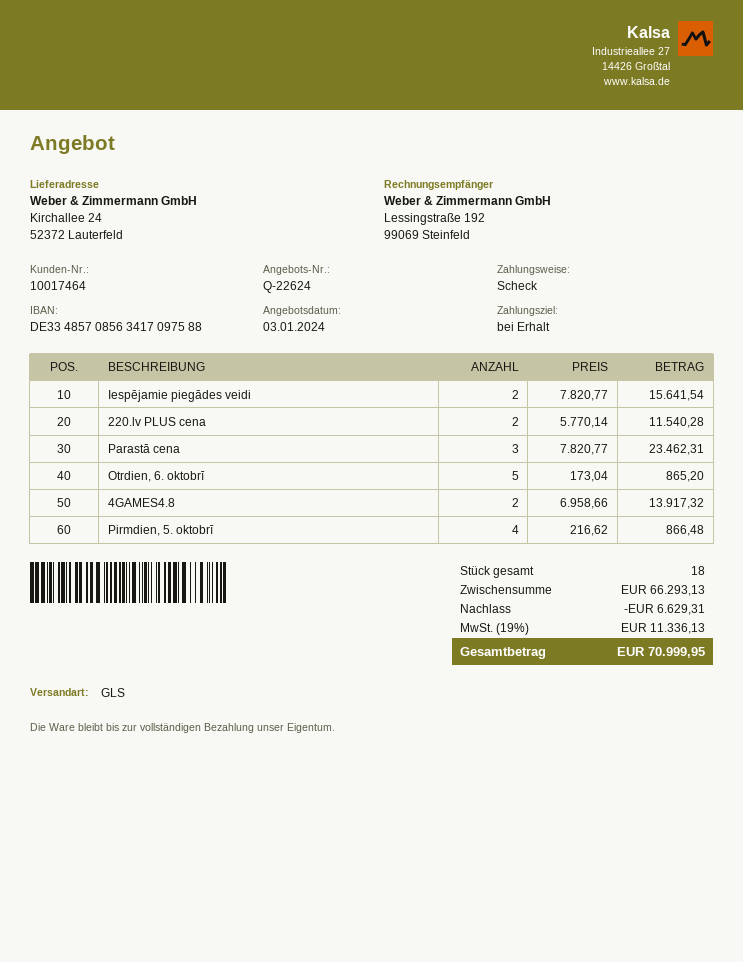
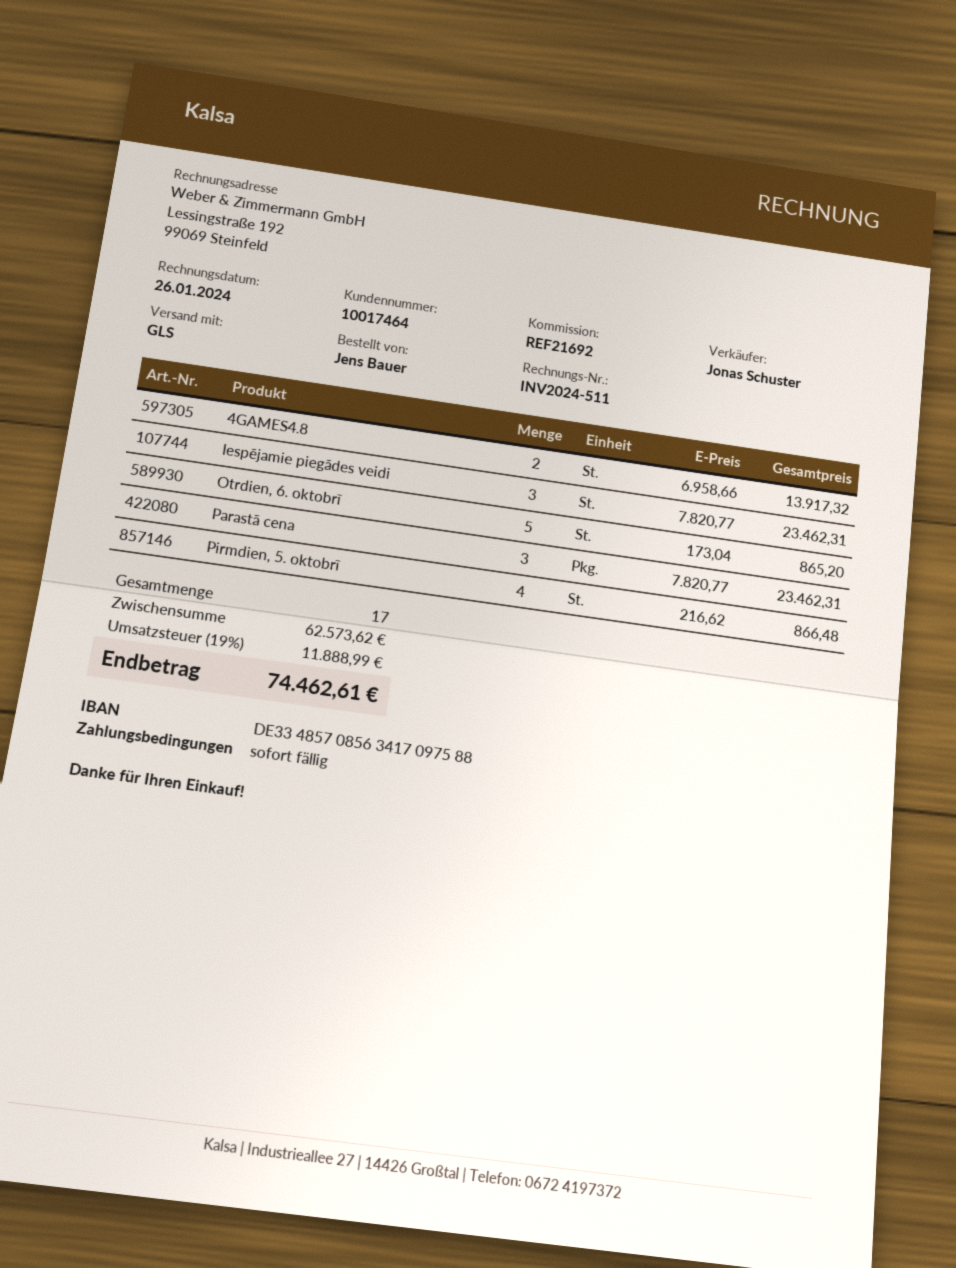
Iespējamie piegādes veidi: 2 x 7820.77 = 15641.54 -> 3 x 7820.77 = 23462.31
220.lv PLUS cena: 2 x 5770.14 = 11540.28 -> none
total quantity: 18 -> 17
subtotal: 66293.13 -> 62573.62
discount: 6629.31 -> none
tax: 19% = 11336.13 -> 19% = 11888.99
total: 70999.95 -> 74462.61

